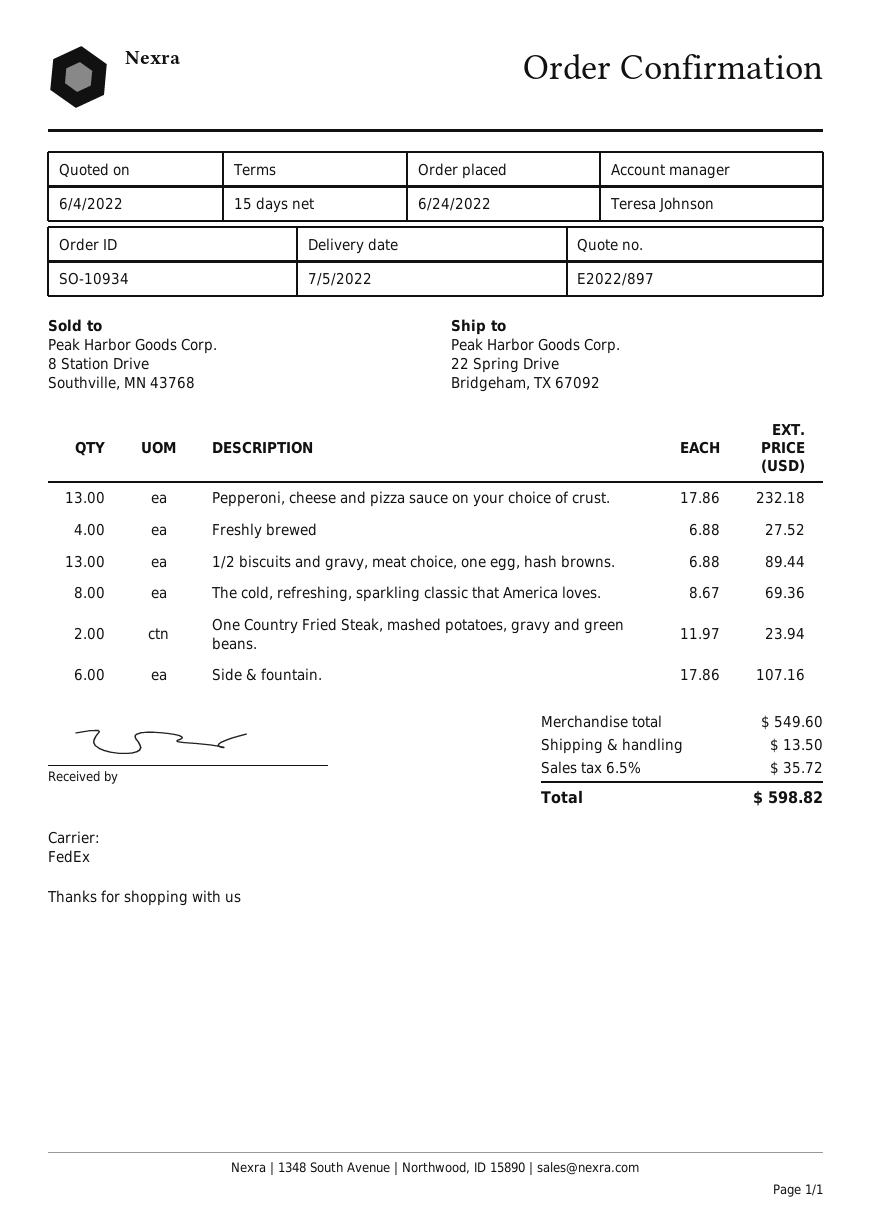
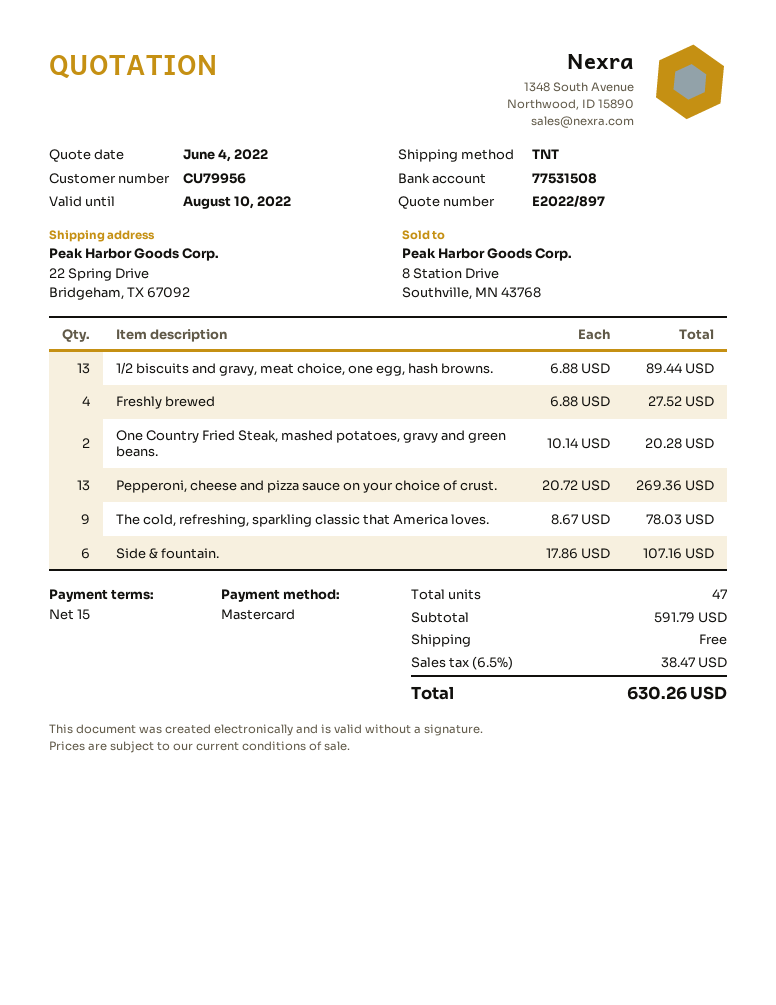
shipping method: FedEx -> TNT
Pepperoni, cheese and pizza sauce on your choice of crust.: 13 x 17.86 = 232.18 -> 13 x 20.72 = 269.36
The cold, refreshing, sparkling classic that America loves.: 8 x 8.67 = 69.36 -> 9 x 8.67 = 78.03
One Country Fried Steak, mashed potatoes, gravy and green beans.: 2 x 11.97 = 23.94 -> 2 x 10.14 = 20.28
subtotal: 549.60 -> 591.79
shipping: 13.50 -> 0.00
tax: 6.5% = 35.72 -> 6.5% = 38.47
total: 598.82 -> 630.26

